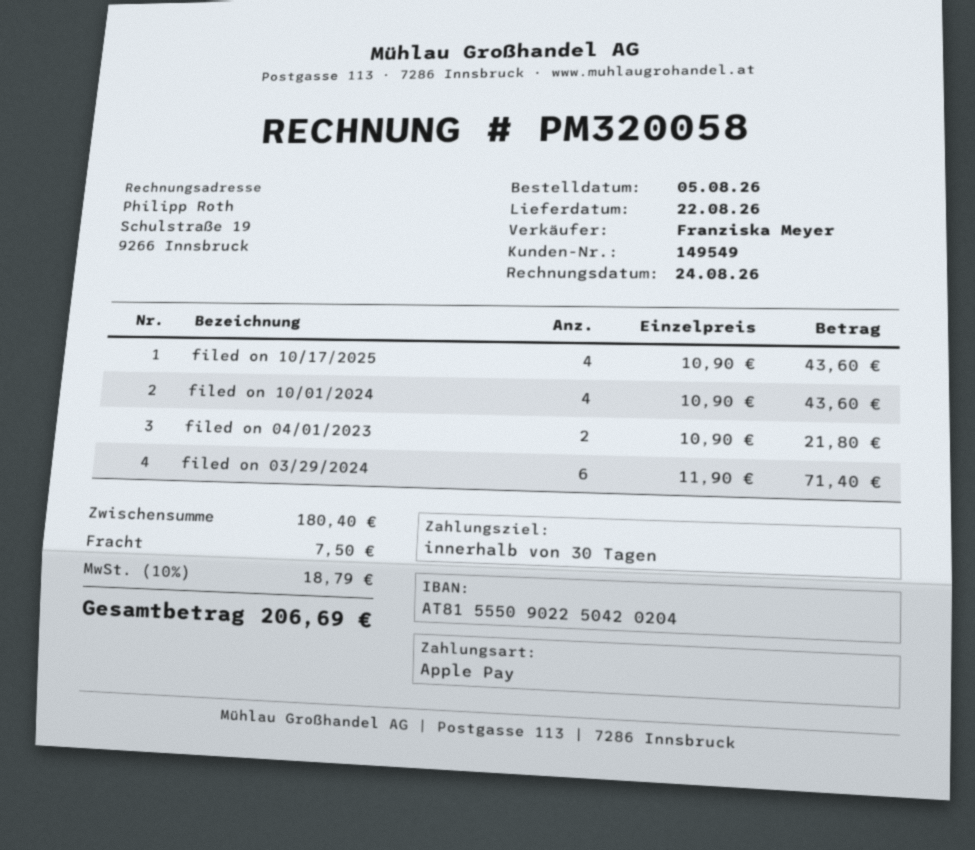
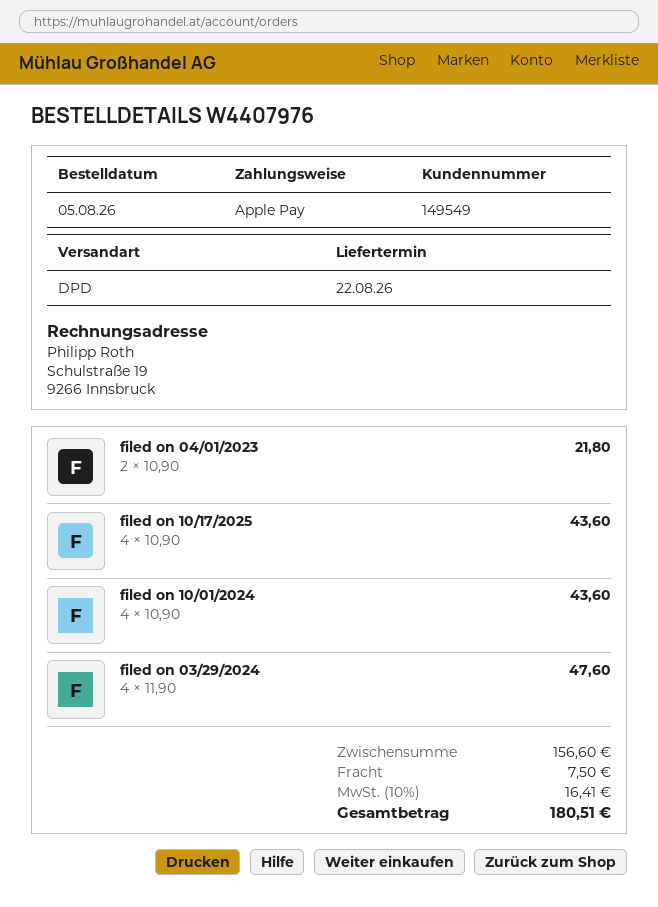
filed on 03/29/2024: 6 x 11.90 = 71.40 -> 4 x 11.90 = 47.60
subtotal: 180.40 -> 156.60
tax: 10% = 18.79 -> 10% = 16.41
total: 206.69 -> 180.51

